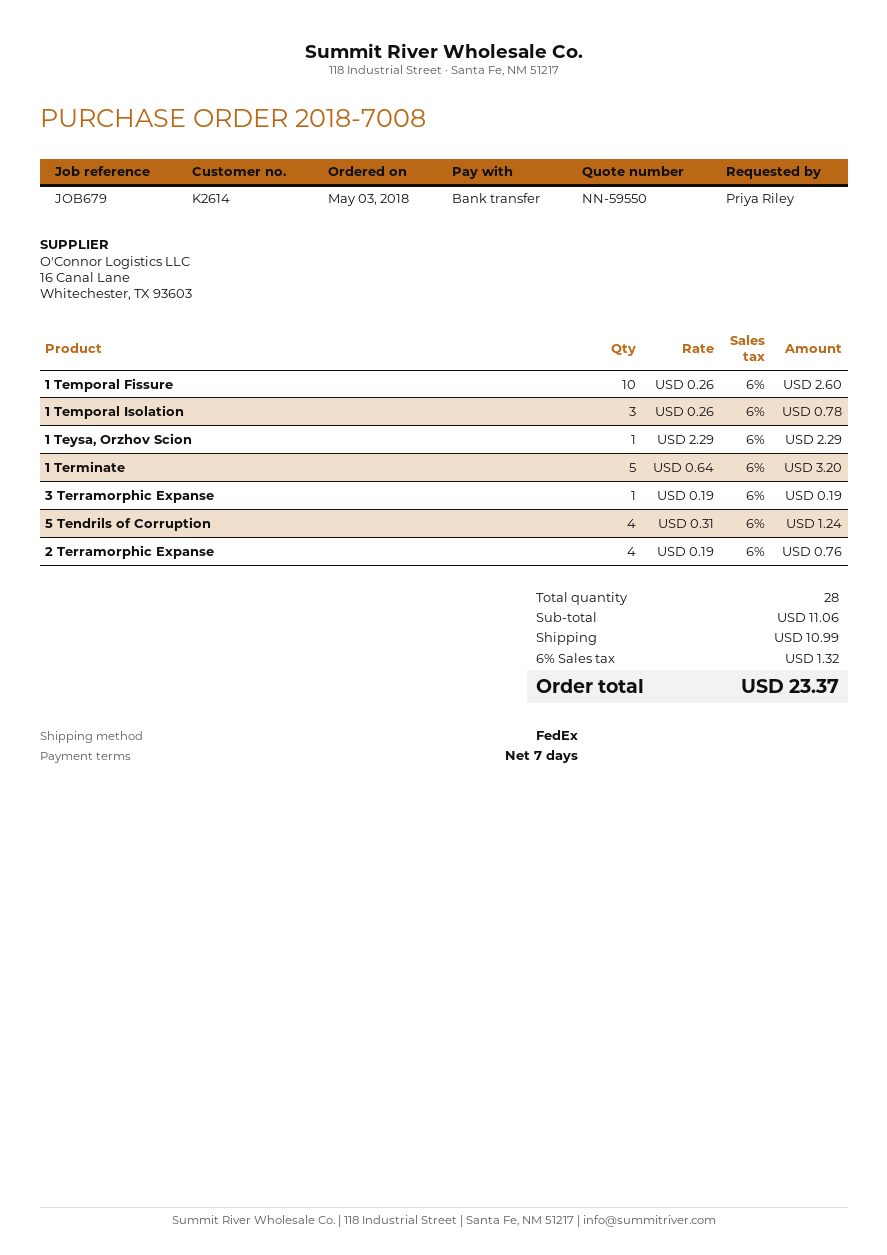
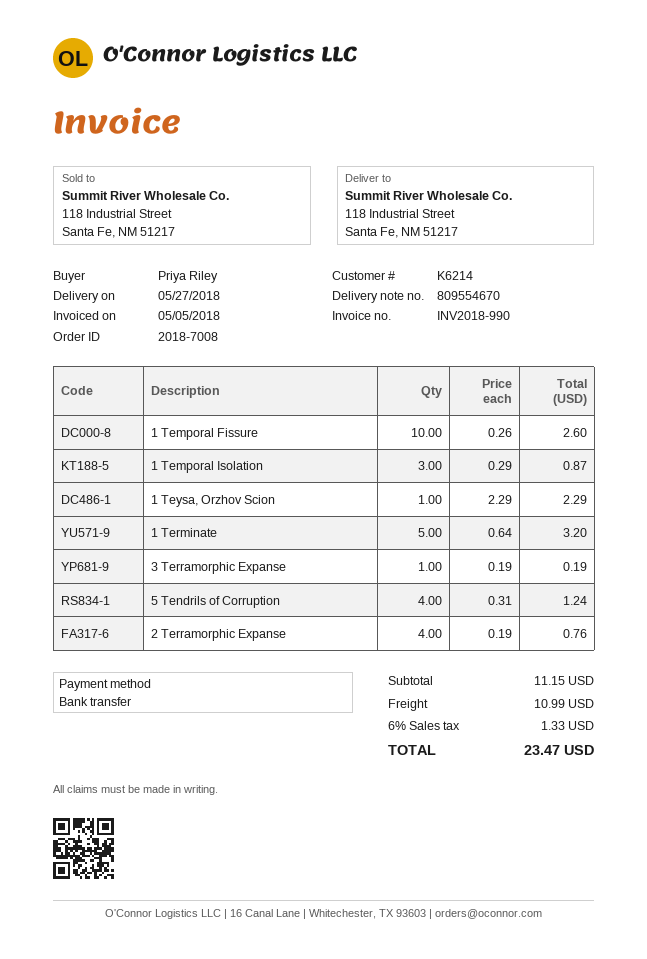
customer number: K2614 -> K6214
1 Temporal Isolation: 3 x 0.26 = 0.78 -> 3 x 0.29 = 0.87
subtotal: 11.06 -> 11.15
tax: 6% = 1.32 -> 6% = 1.33
total: 23.37 -> 23.47

